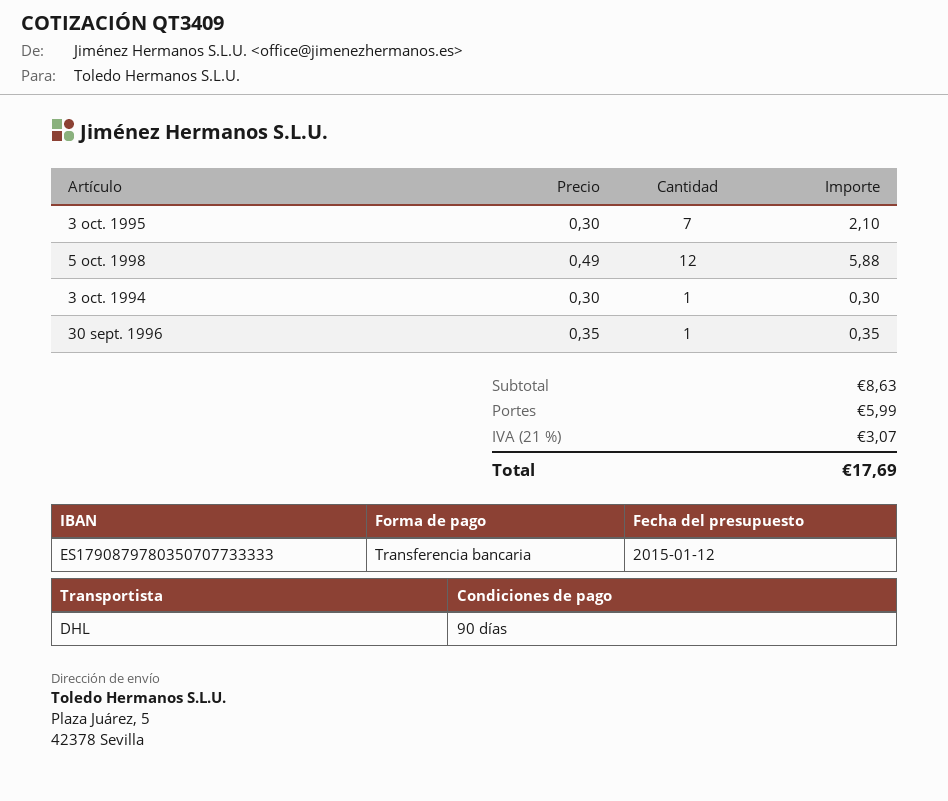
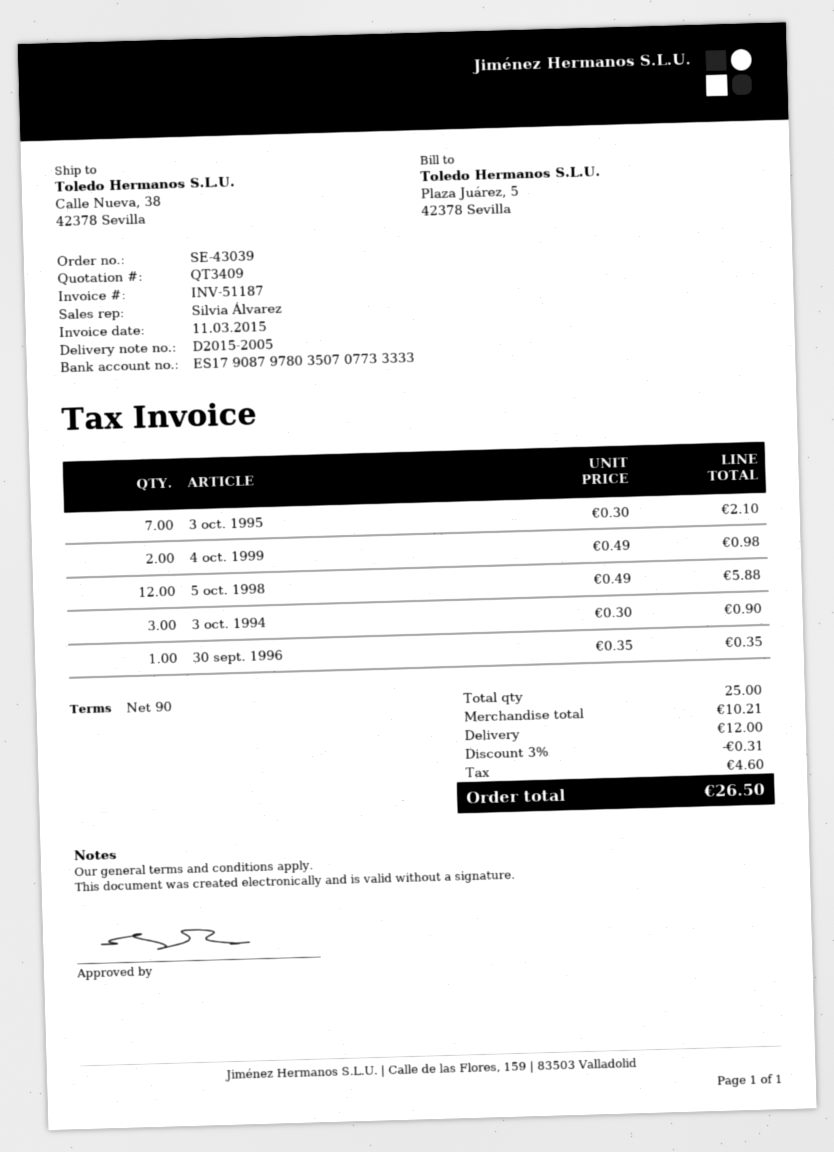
ship to: Plaza Juárez, 5, 42378 Sevilla -> Calle Nueva, 38, 42378 Sevilla
3 oct. 1994: 1 x 0.30 = 0.30 -> 3 x 0.30 = 0.90
4 oct. 1999: none -> 2 x 0.49 = 0.98
subtotal: 8.63 -> 10.21
discount: none -> 3% = 0.31
shipping: 5.99 -> 12.00
tax: 3.07 -> 4.60
total: 17.69 -> 26.50

